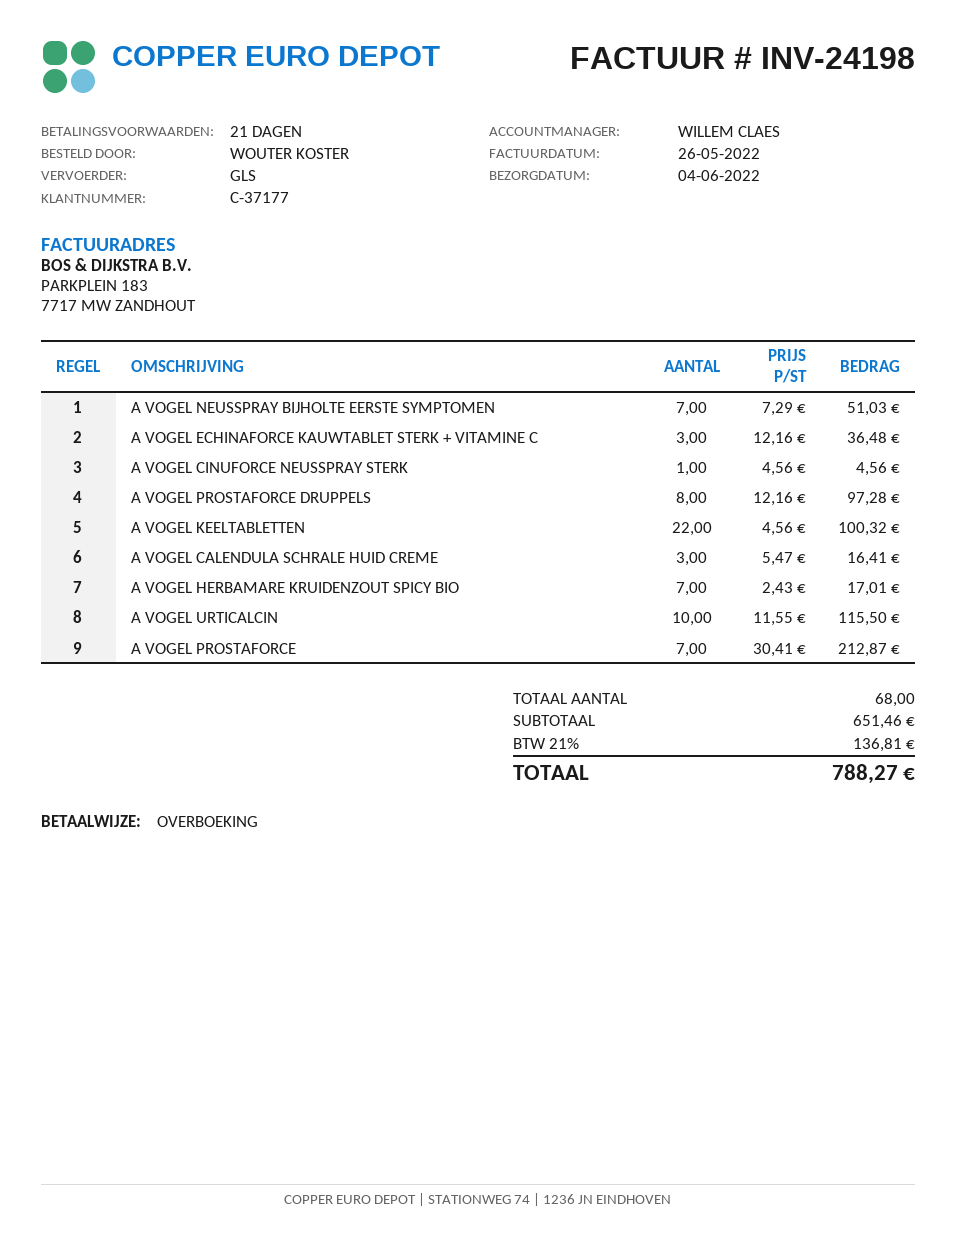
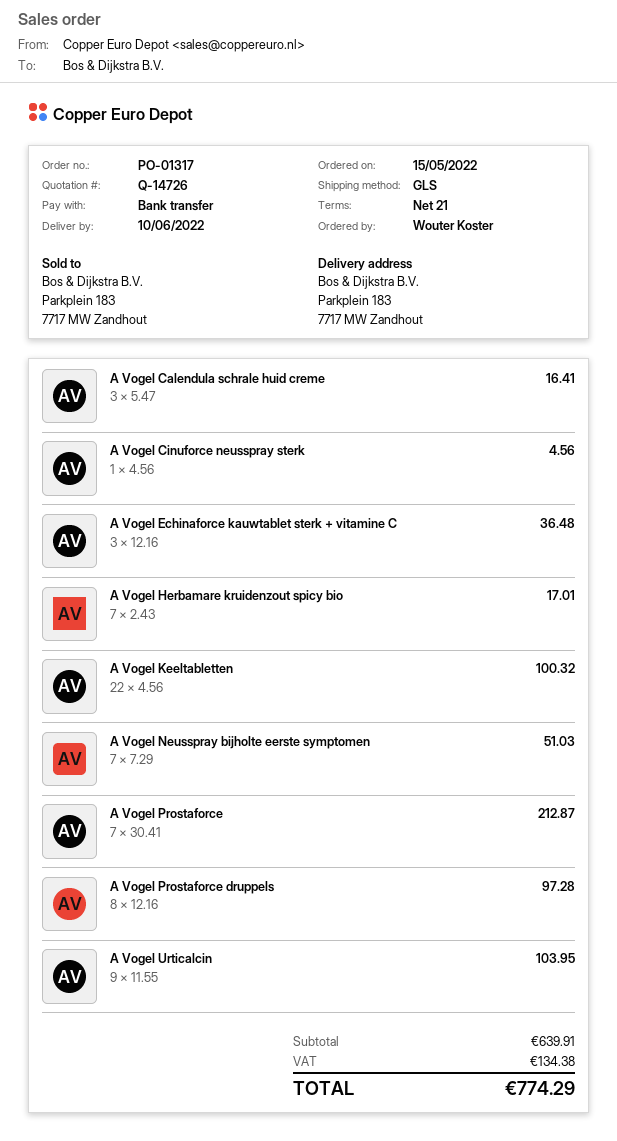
delivery date: 2022-06-04 -> 2022-06-10
A VOGEL URTICALCIN: 10 x 11.55 = 115.50 -> 9 x 11.55 = 103.95
subtotal: 651.46 -> 639.91
tax: 136.81 -> 134.38
total: 788.27 -> 774.29

